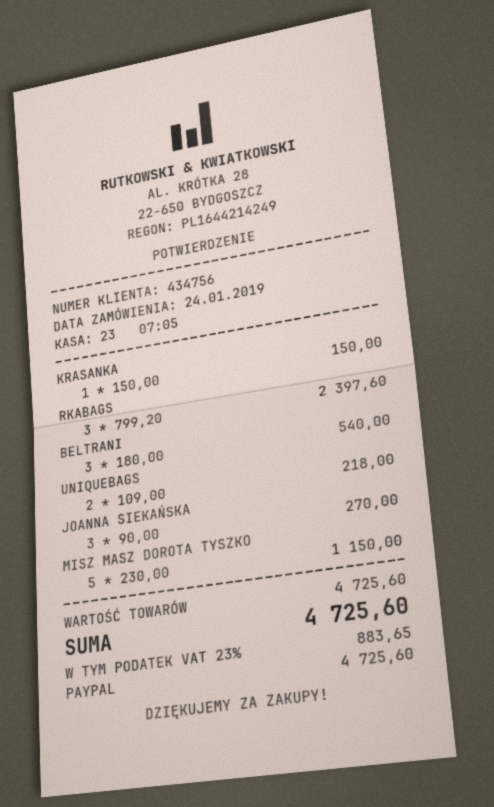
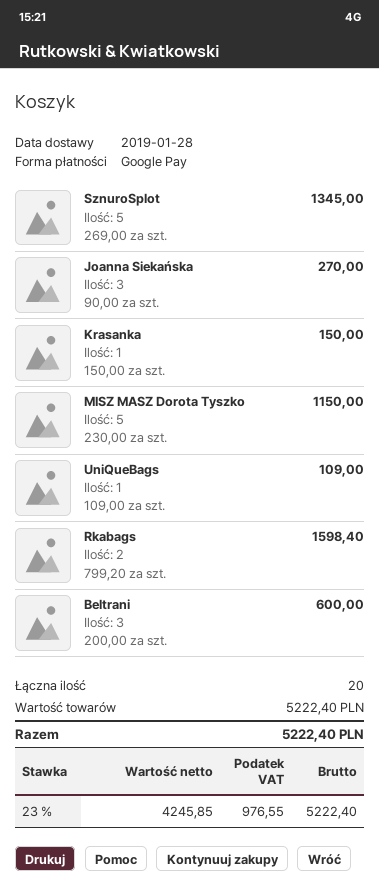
payment method: PayPal -> Google Pay
RKABAGS: 3 x 799.20 = 2397.60 -> 2 x 799.20 = 1598.40
BELTRANI: 3 x 180.00 = 540.00 -> 3 x 200.00 = 600.00
UNIQUEBAGS: 2 x 109.00 = 218.00 -> 1 x 109.00 = 109.00
SznuroSplot: none -> 5 x 269.00 = 1345.00
subtotal: 4725.60 -> 5222.40
tax: 23% = 883.65 -> 23% = 976.55
total: 4725.60 -> 5222.40

